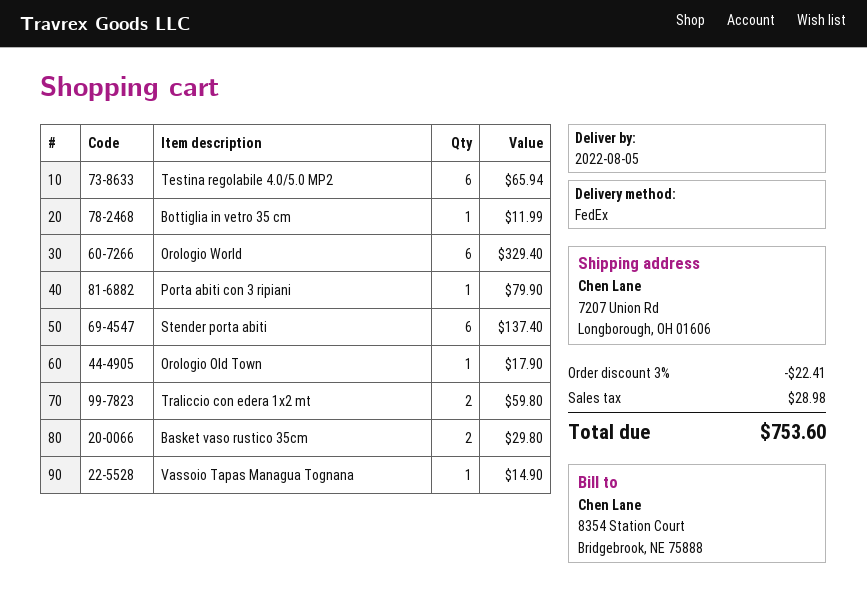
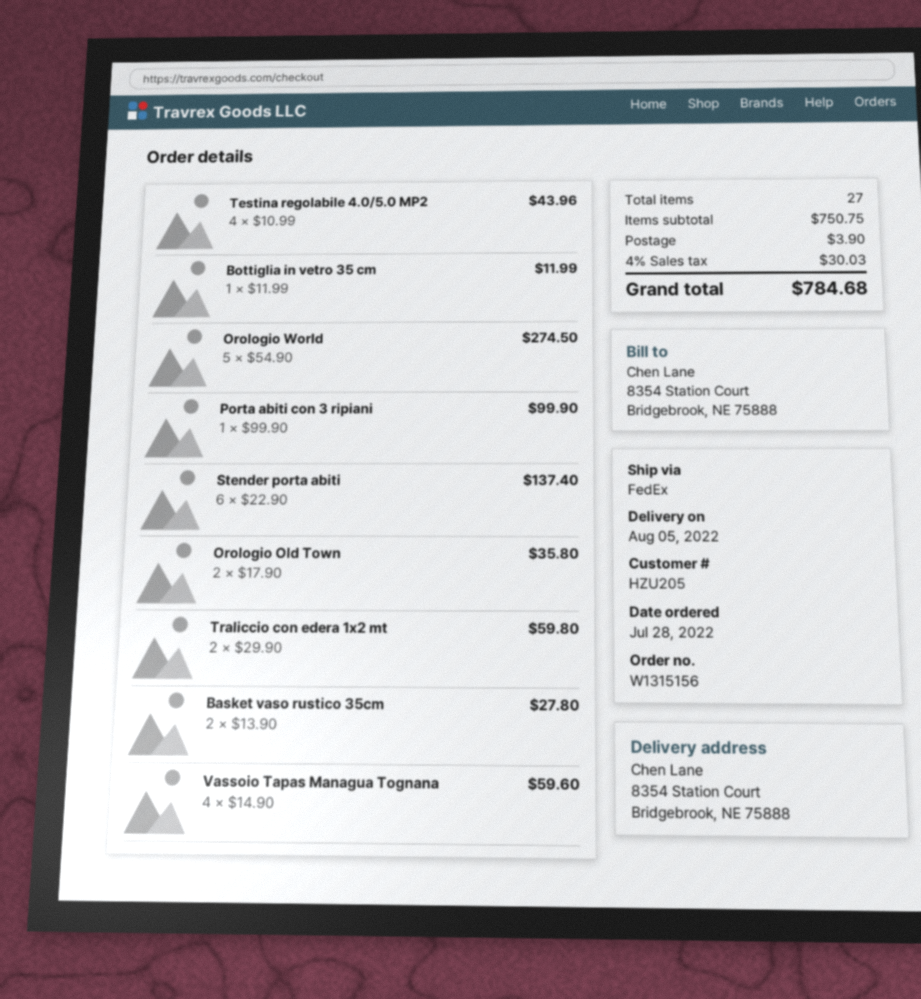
ship to: 7207 Union Rd, Longborough, OH 01606 -> 8354 Station Court, Bridgebrook, NE 75888
Testina regolabile 4.0/5.0 MP2: 6 for 65.94 -> 4 for 43.96
Orologio World: 6 for 329.40 -> 5 for 274.50
Porta abiti con 3 ripiani: 1 for 79.90 -> 1 for 99.90
Orologio Old Town: 1 for 17.90 -> 2 for 35.80
Basket vaso rustico 35cm: 2 for 29.80 -> 2 for 27.80
Vassoio Tapas Managua Tognana: 1 for 14.90 -> 4 for 59.60
discount: 3% = 22.41 -> none
shipping: none -> 3.90
tax: 28.98 -> 30.03
total: 753.60 -> 784.68

